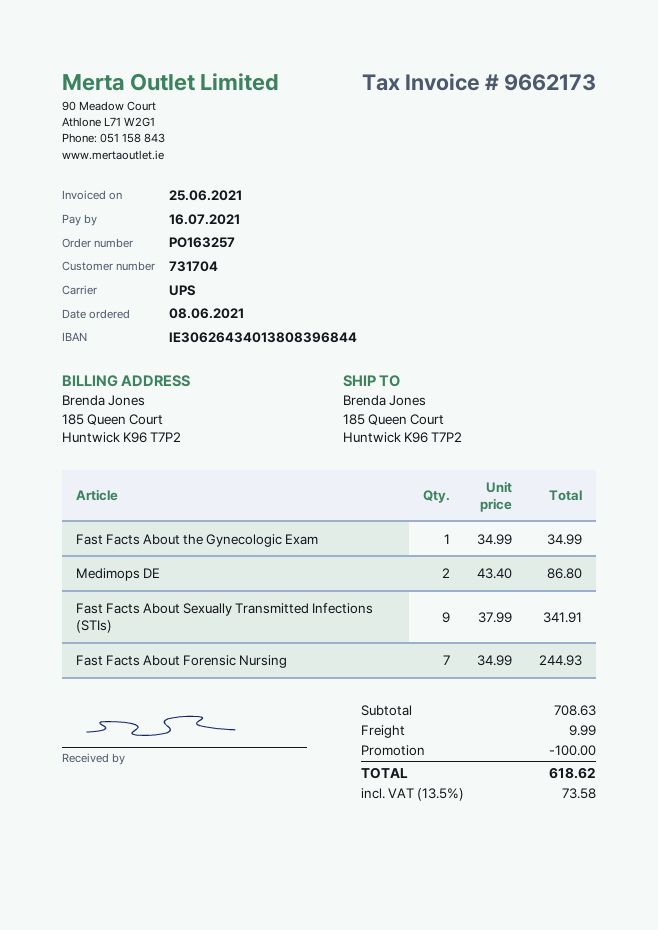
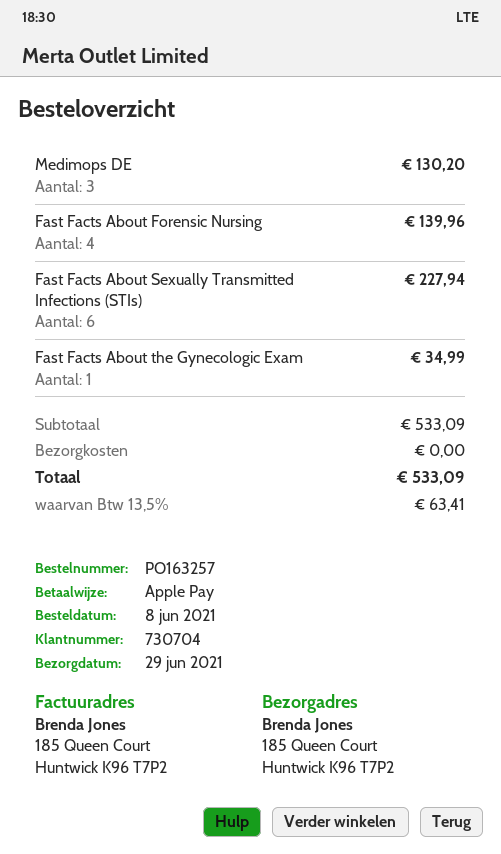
customer number: 731704 -> 730704
Medimops DE: 2 for 86.80 -> 3 for 130.20
Fast Facts About Sexually Transmitted Infections (STIs): 9 for 341.91 -> 6 for 227.94
Fast Facts About Forensic Nursing: 7 for 244.93 -> 4 for 139.96
subtotal: 708.63 -> 533.09
discount: 100.00 -> none
shipping: 9.99 -> 0.00
tax: 13.5% = 73.58 -> 13.5% = 63.41
total: 618.62 -> 533.09

